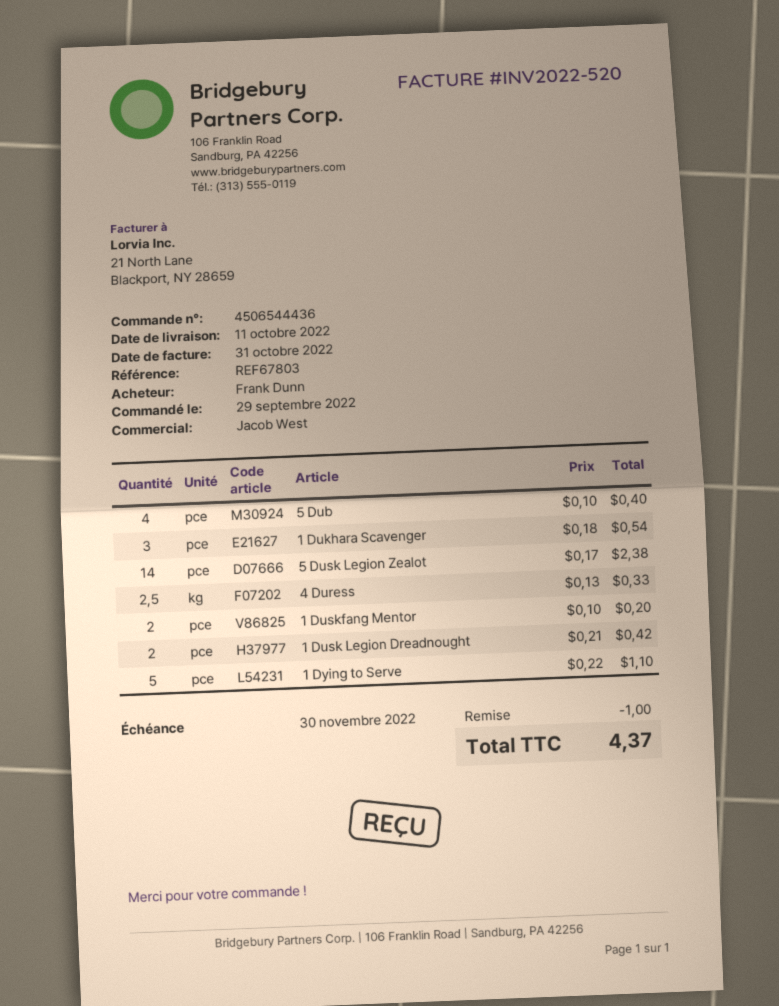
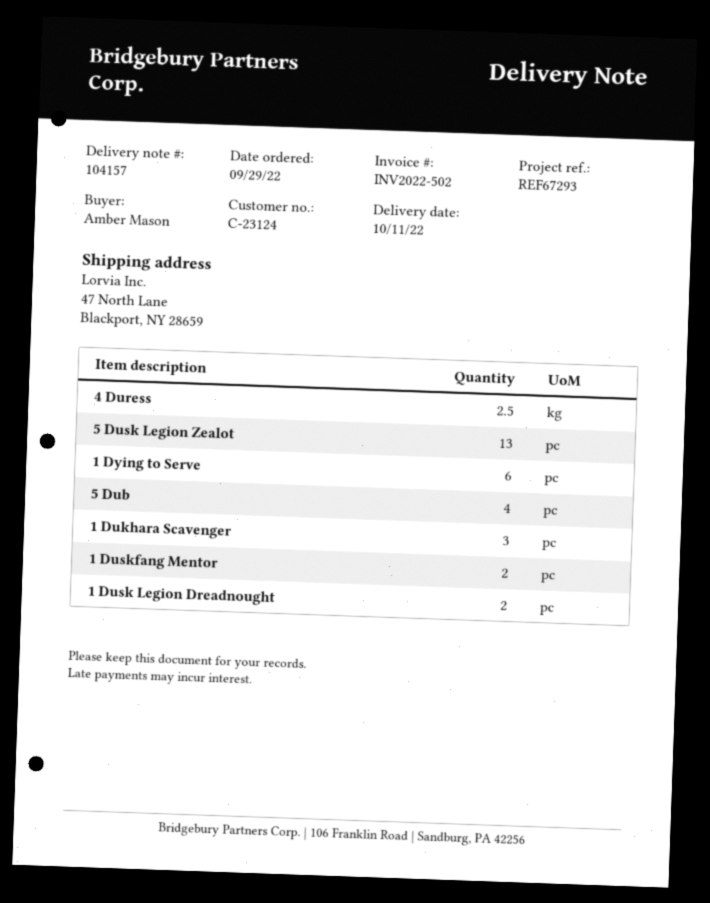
invoice number: INV2022-520 -> INV2022-502
reference: REF67803 -> REF67293
ordered by: Frank Dunn -> Amber Mason
5 Dusk Legion Zealot: 14 -> 13
1 Dying to Serve: 5 -> 6

